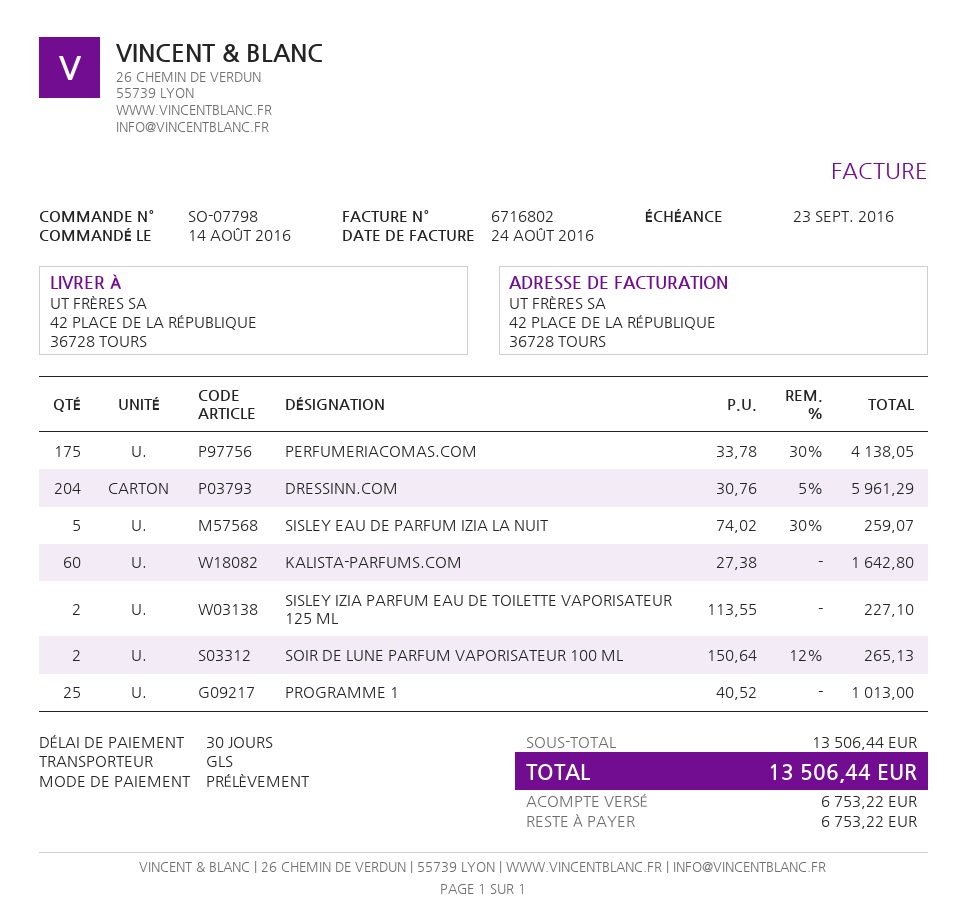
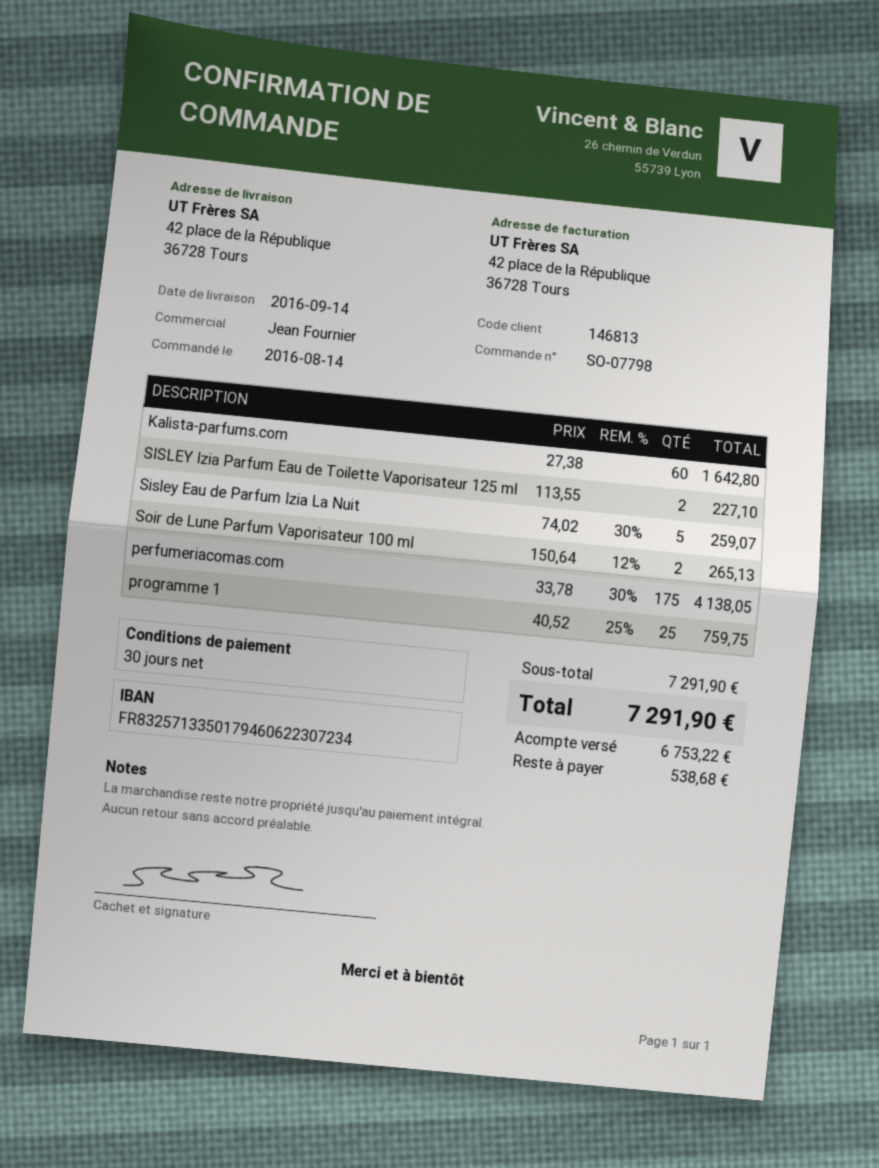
DRESSINN.COM: 204 x 30.76 - 5% = 5961.29 -> none
PROGRAMME 1: 25 x 40.52 = 1013.00 -> 25 x 40.52 - 25% = 759.75
subtotal: 13506.44 -> 7291.90
total: 13506.44 -> 7291.90
balance: 6753.22 -> 538.68

